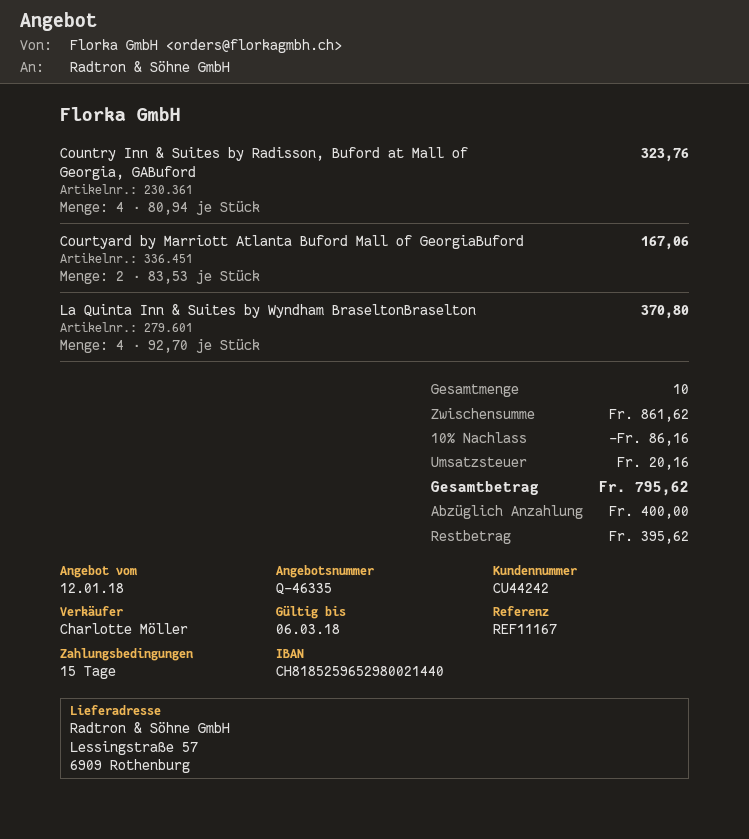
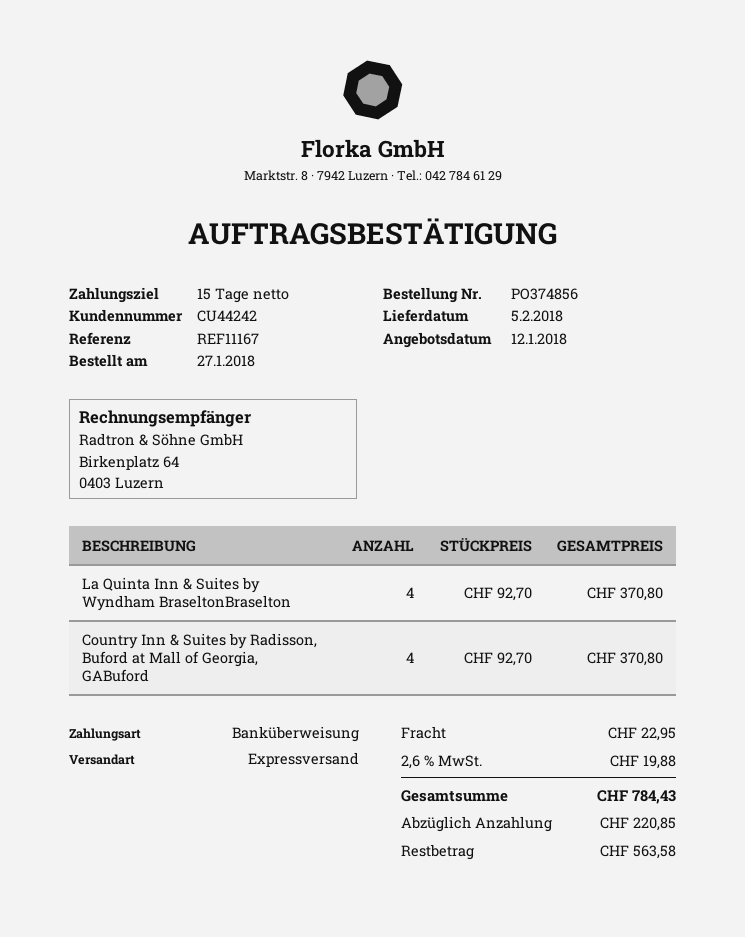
Country Inn & Suites by Radisson, Buford at Mall of Georgia, GABuford: 4 x 80.94 = 323.76 -> 4 x 92.70 = 370.80
Courtyard by Marriott Atlanta Buford Mall of GeorgiaBuford: 2 x 83.53 = 167.06 -> none
discount: 10% = 86.16 -> none
shipping: none -> 22.95
tax: 20.16 -> 19.88
total: 795.62 -> 784.43
deposit: 400.00 -> 220.85
balance: 395.62 -> 563.58

